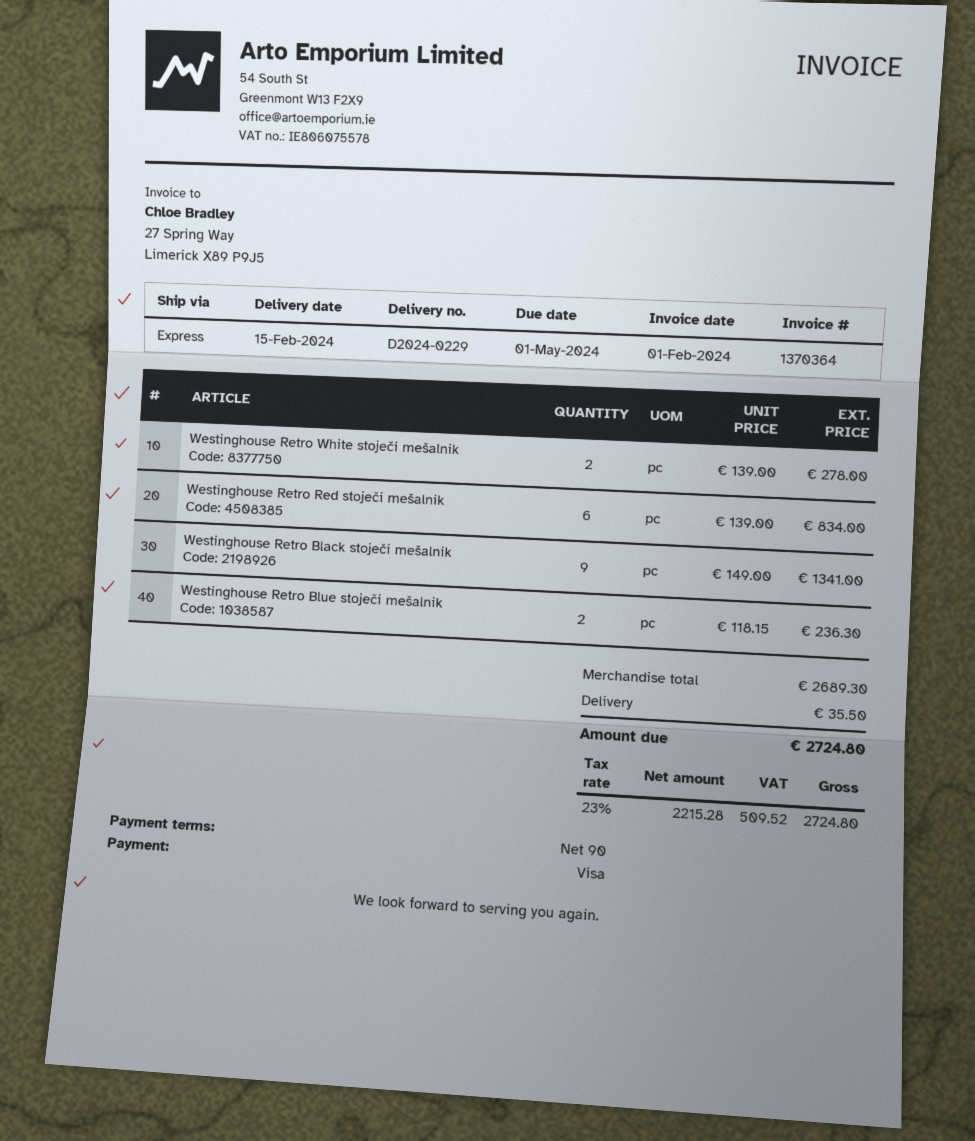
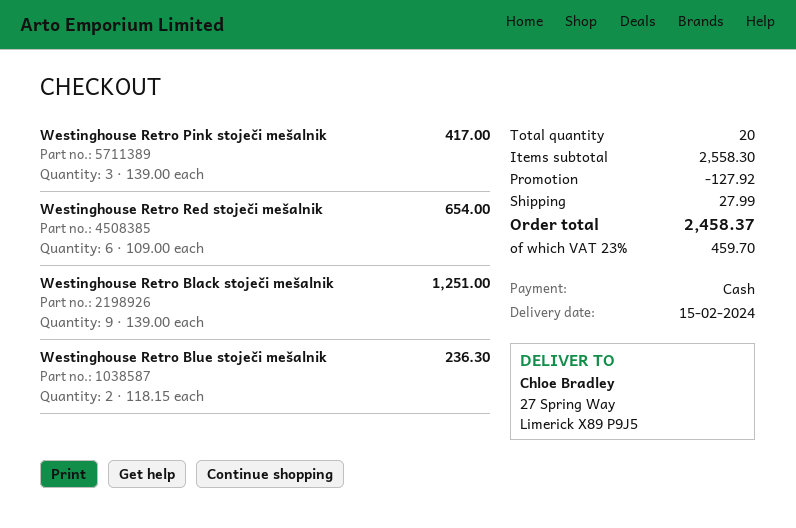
payment method: Visa -> cash
Westinghouse Retro White stoječi mešalnik: 2 x 139.00 = 278.00 -> none
Westinghouse Retro Red stoječi mešalnik: 6 x 139.00 = 834.00 -> 6 x 109.00 = 654.00
Westinghouse Retro Black stoječi mešalnik: 9 x 149.00 = 1341.00 -> 9 x 139.00 = 1251.00
Westinghouse Retro Pink stoječi mešalnik: none -> 3 x 139.00 = 417.00
subtotal: 2689.30 -> 2558.30
discount: none -> 127.92
shipping: 35.50 -> 27.99
tax: 23% = 509.52 -> 23% = 459.70
total: 2724.80 -> 2458.37

